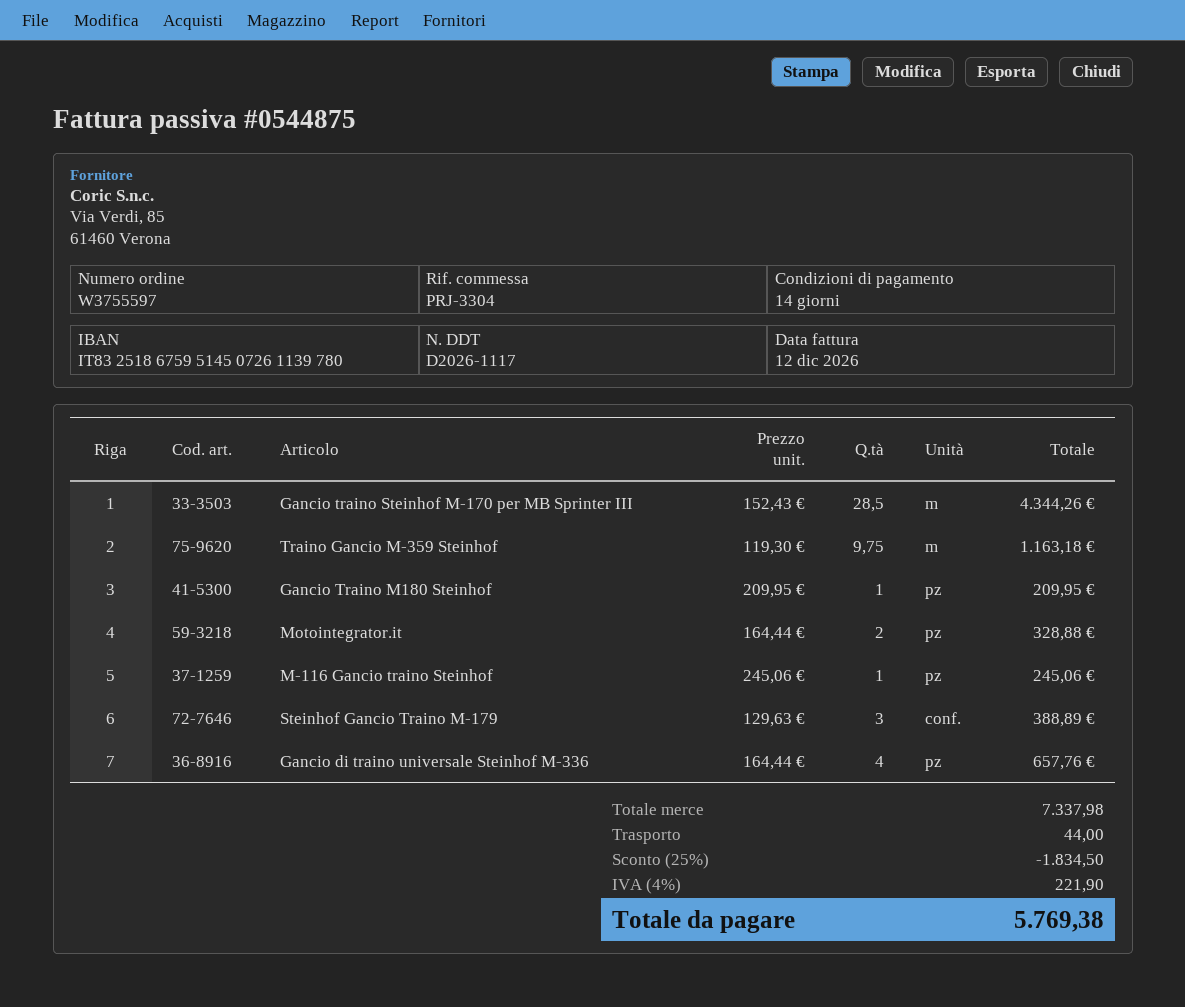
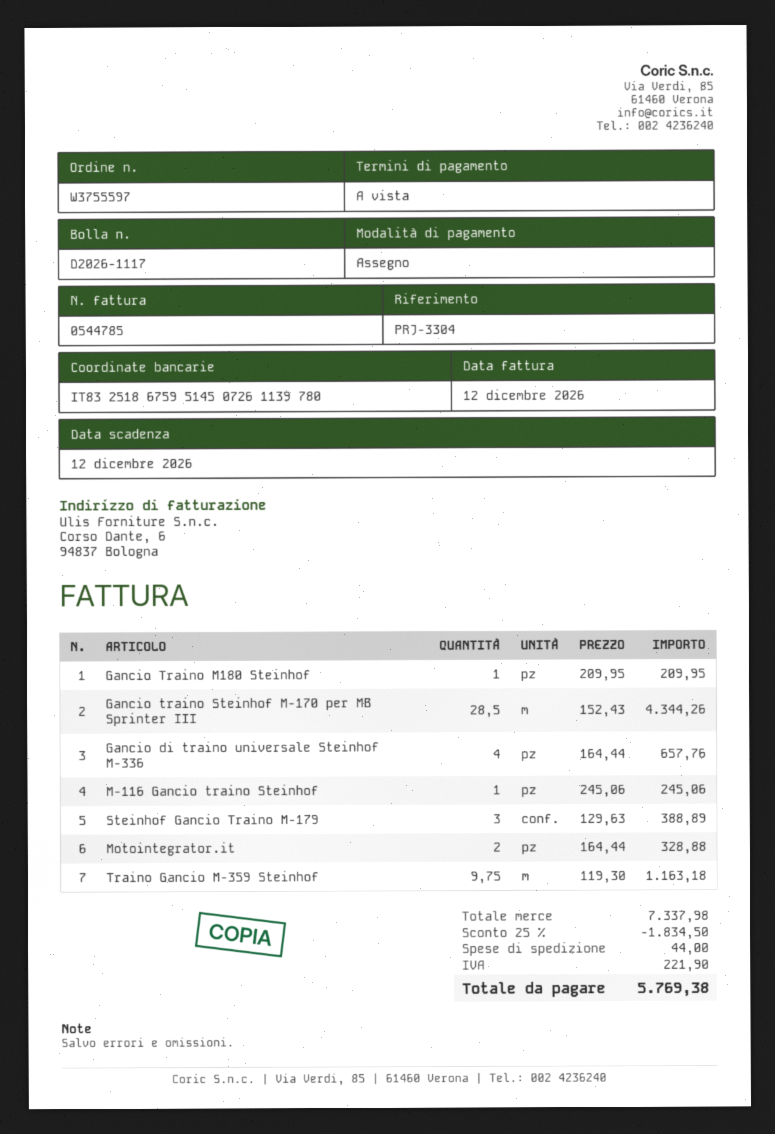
invoice number: 0544875 -> 0544785
payment terms: 14 days -> on receipt

